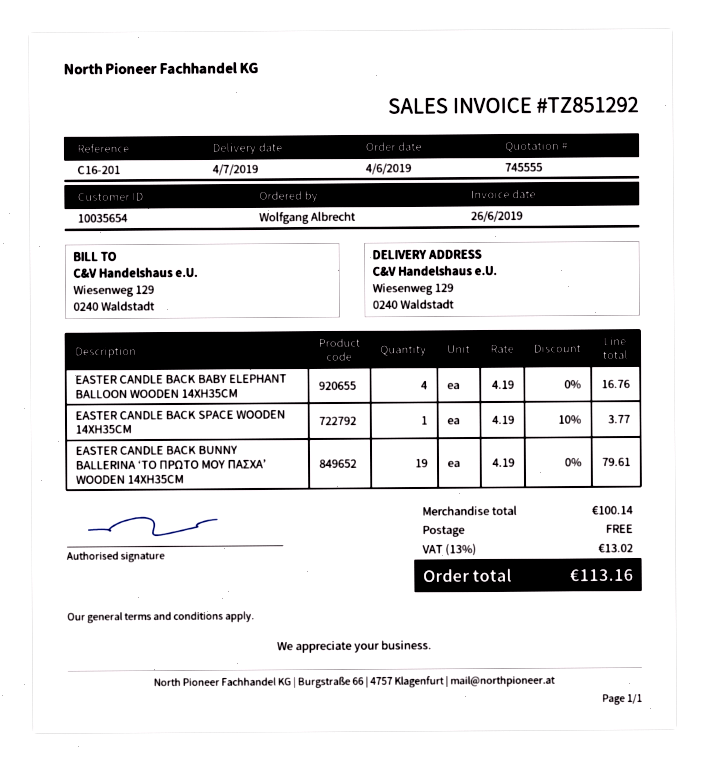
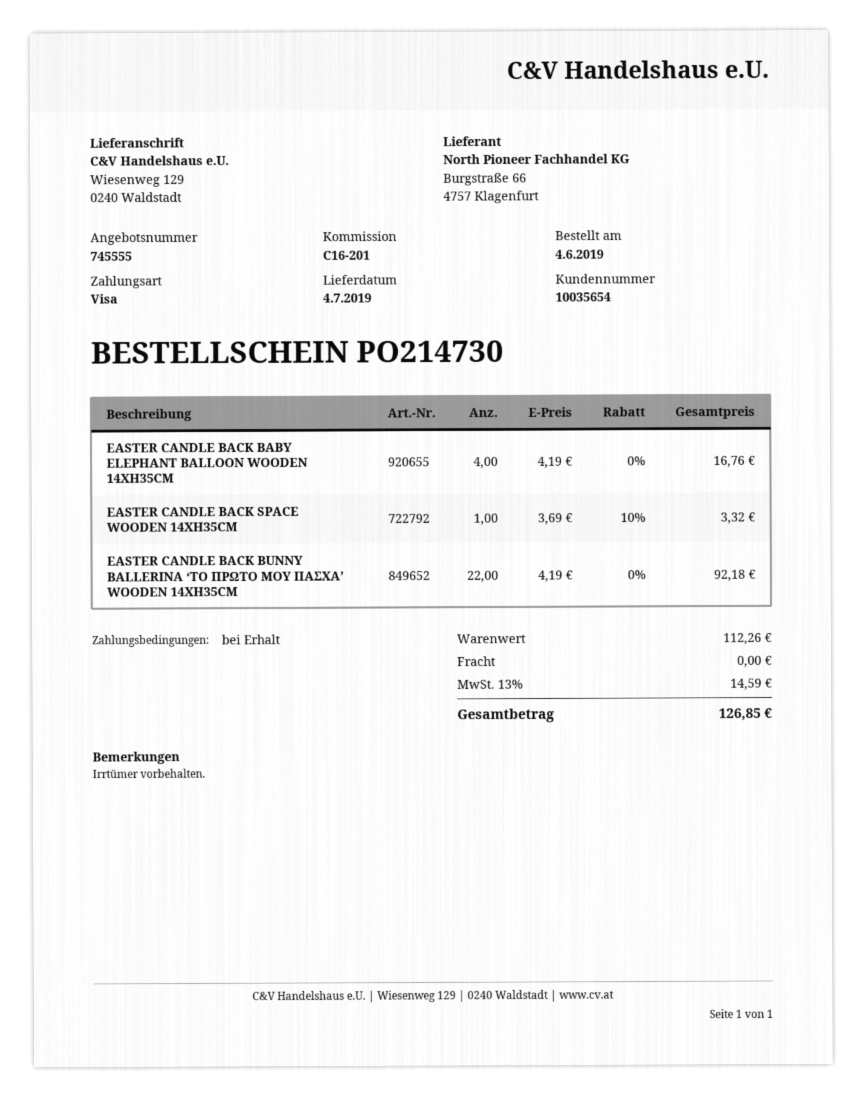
EASTER CANDLE BACK SPACE WOODEN 14XH35CM: 1 x 4.19 - 10% = 3.77 -> 1 x 3.69 - 10% = 3.32
EASTER CANDLE BACK BUNNY BALLERINA ‘ΤΟ ΠΡΩΤΟ ΜΟΥ ΠΑΣΧΑ’ WOODEN 14ΧΗ35CM: 19 x 4.19 = 79.61 -> 22 x 4.19 = 92.18
subtotal: 100.14 -> 112.26
tax: 13% = 13.02 -> 13% = 14.59
total: 113.16 -> 126.85

